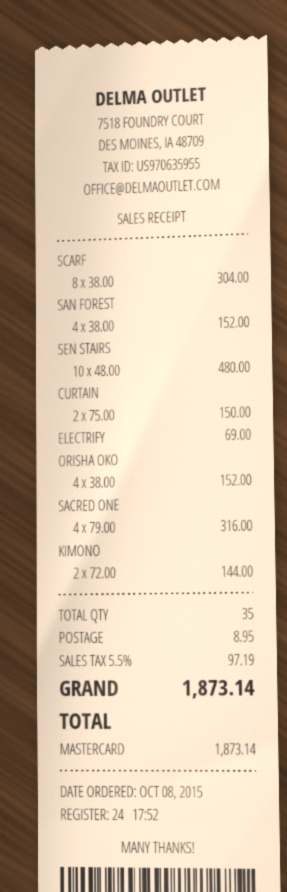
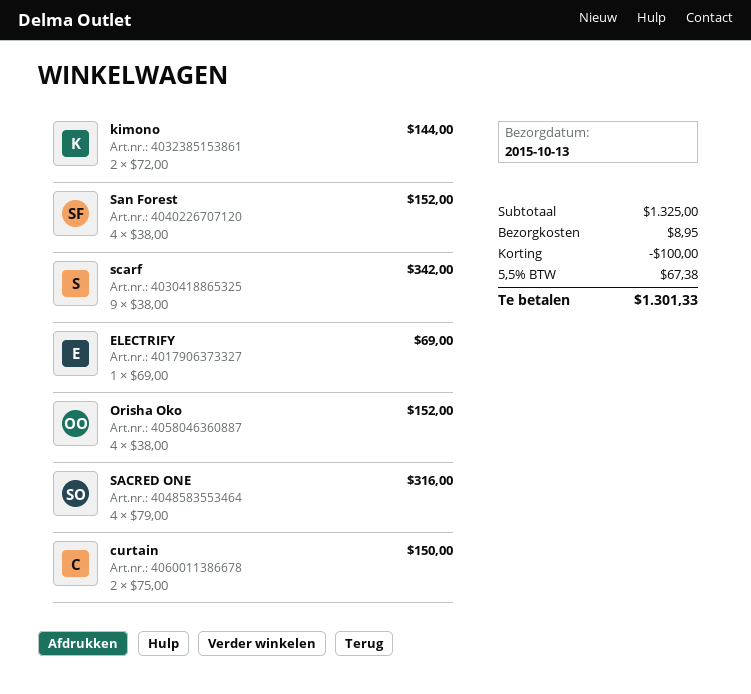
SCARF: 8 x 38.00 = 304.00 -> 9 x 38.00 = 342.00
SEN STAIRS: 10 x 48.00 = 480.00 -> none
discount: none -> 100.00
tax: 5.5% = 97.19 -> 5.5% = 67.38
total: 1873.14 -> 1301.33

